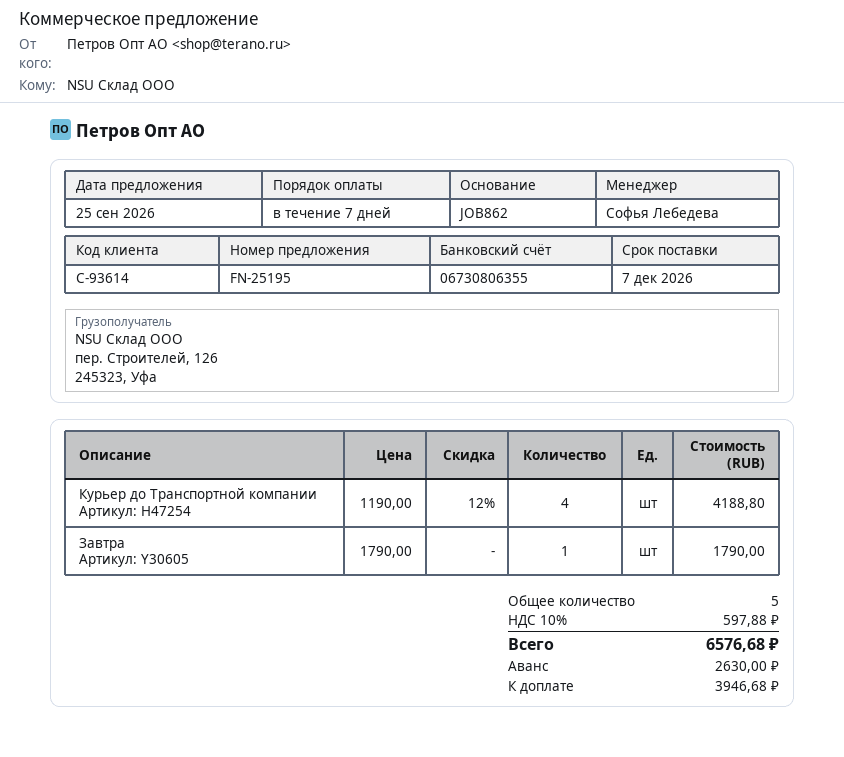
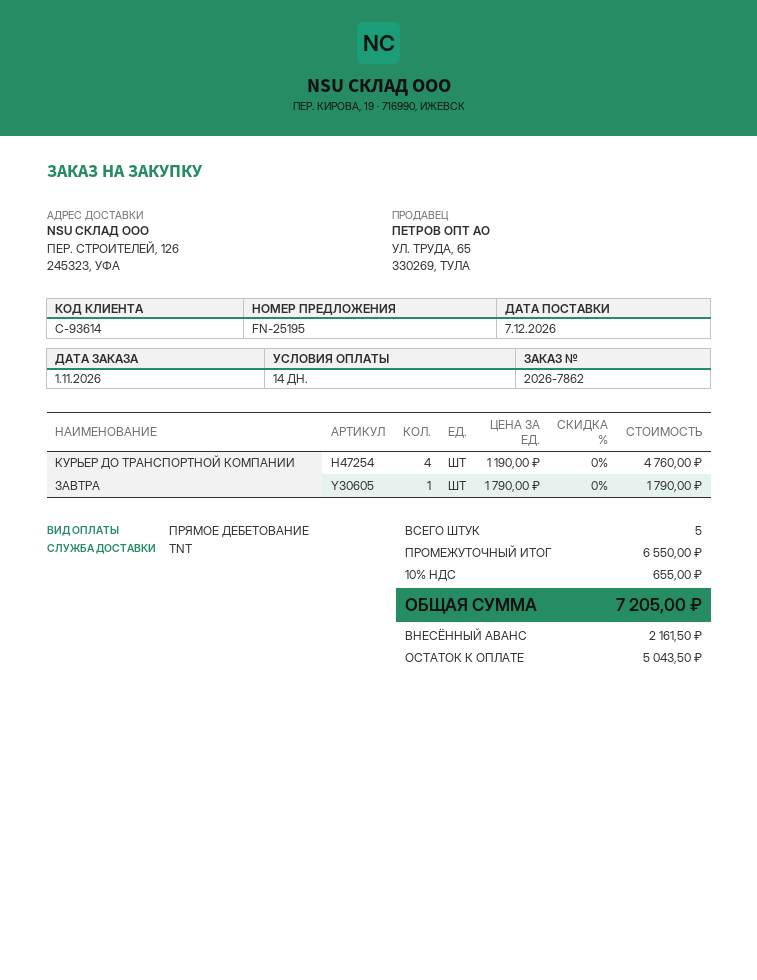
payment terms: 7 days -> 14 days
Курьер до Транспортной компании: 4 x 1190.00 - 12% = 4188.80 -> 4 x 1190.00 = 4760.00
tax: 10% = 597.88 -> 10% = 655.00
total: 6576.68 -> 7205.00
deposit: 2630.00 -> 2161.50
balance: 3946.68 -> 5043.50

